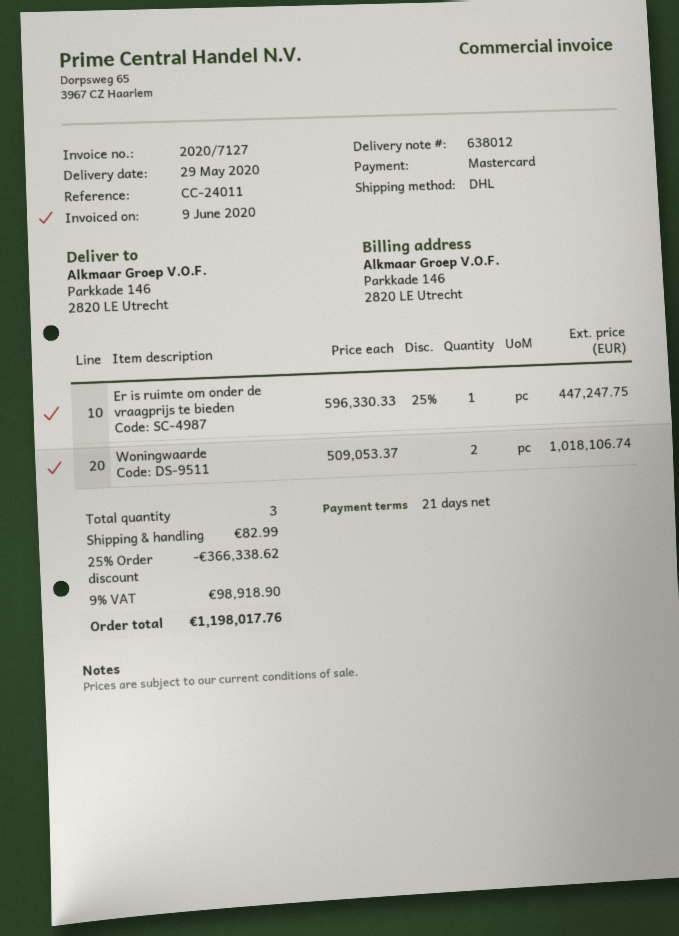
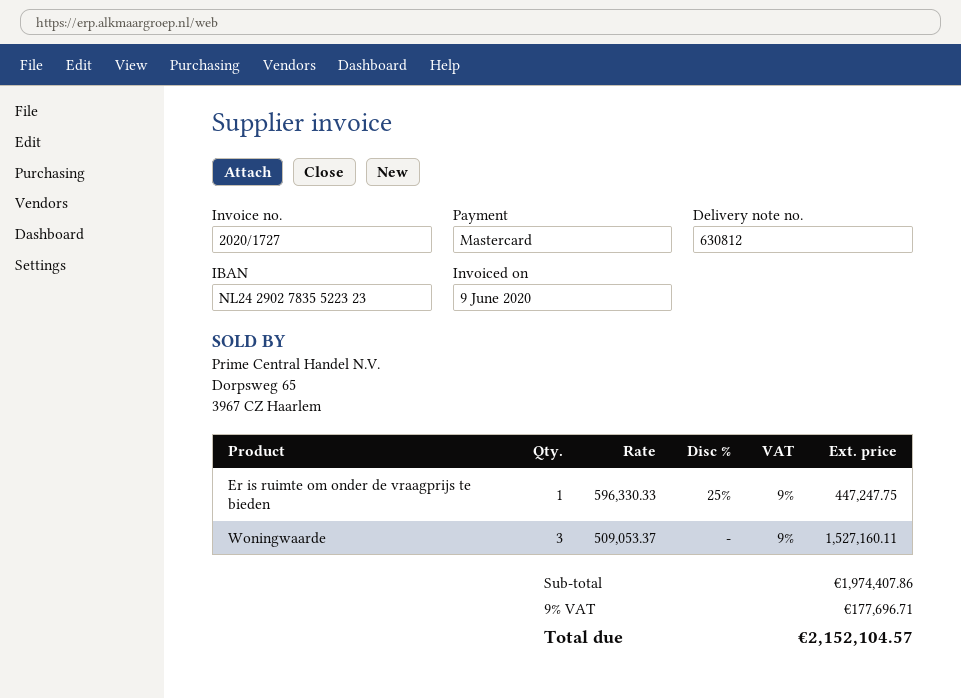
delivery note number: 638012 -> 630812
invoice number: 2020/7127 -> 2020/1727
Woningwaarde: 2 x 509053.37 = 1018106.74 -> 3 x 509053.37 = 1527160.11
discount: 25% = 366338.62 -> none
shipping: 82.99 -> none
tax: 9% = 98918.90 -> 9% = 177696.71
total: 1198017.76 -> 2152104.57

